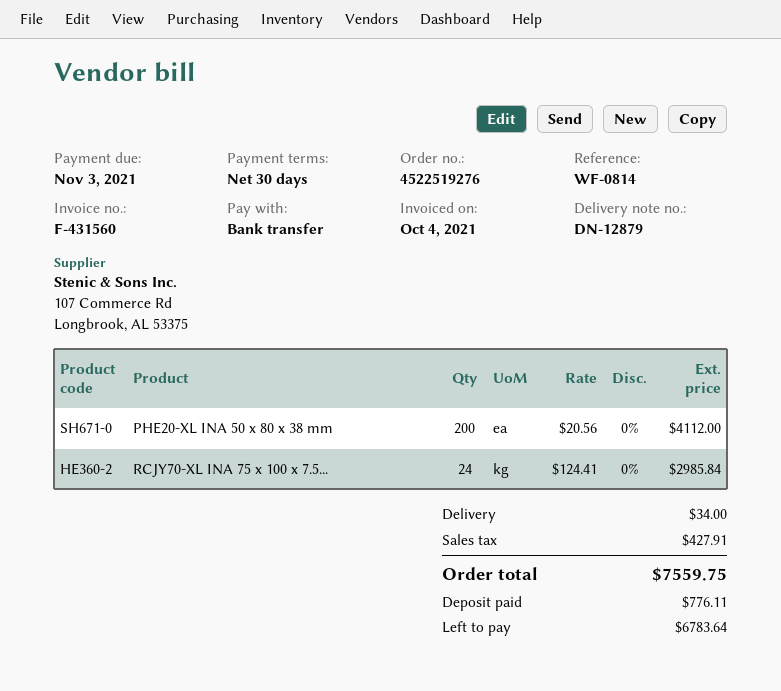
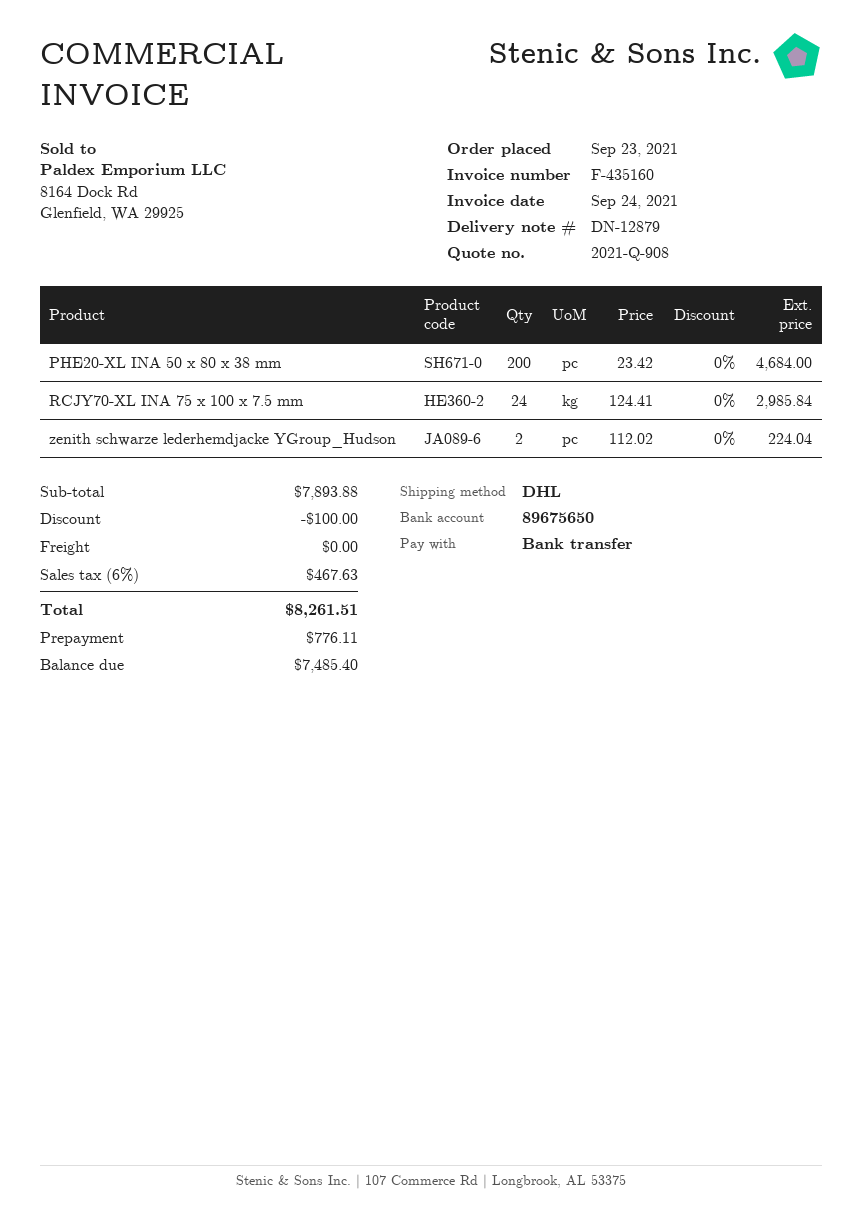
invoice number: F-431560 -> F-435160
invoice date: 2021-10-04 -> 2021-09-24
PHE20-XL INA 50 x 80 x 38 mm: 200 x 20.56 = 4112.00 -> 200 x 23.42 = 4684.00
zenith schwarze lederhemdjacke YGroup_Hudson: none -> 2 x 112.02 = 224.04
discount: none -> 100.00
shipping: 34.00 -> 0.00
tax: 427.91 -> 467.63
total: 7559.75 -> 8261.51
balance: 6783.64 -> 7485.40

